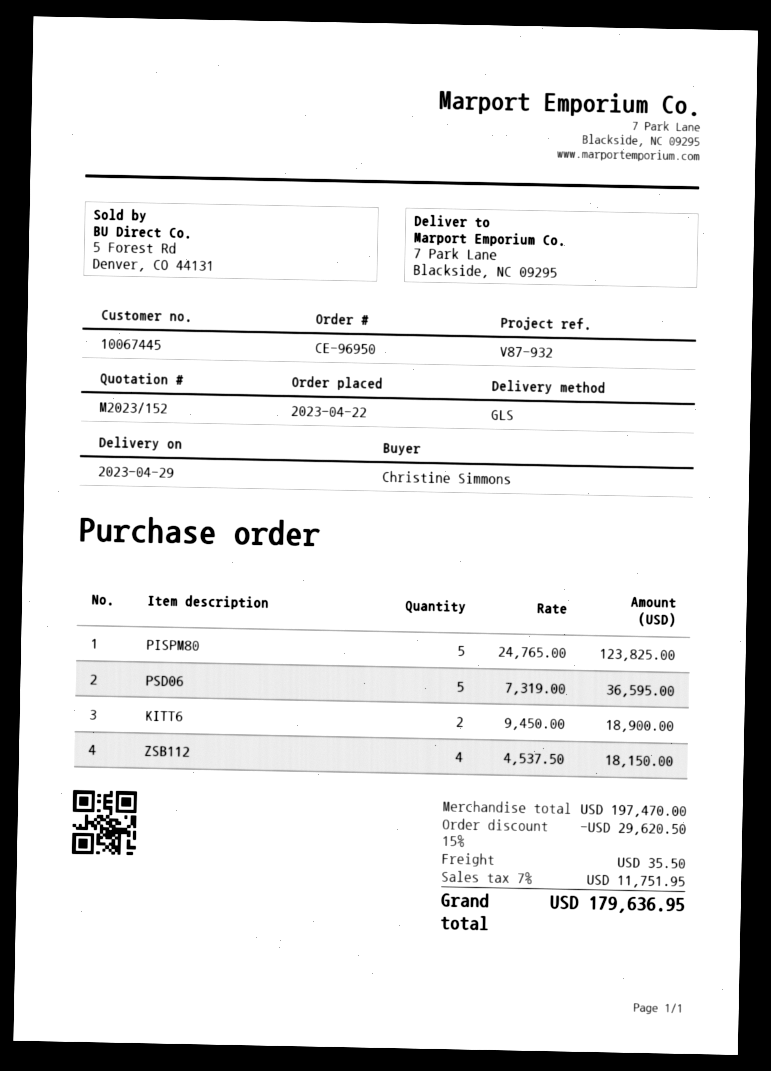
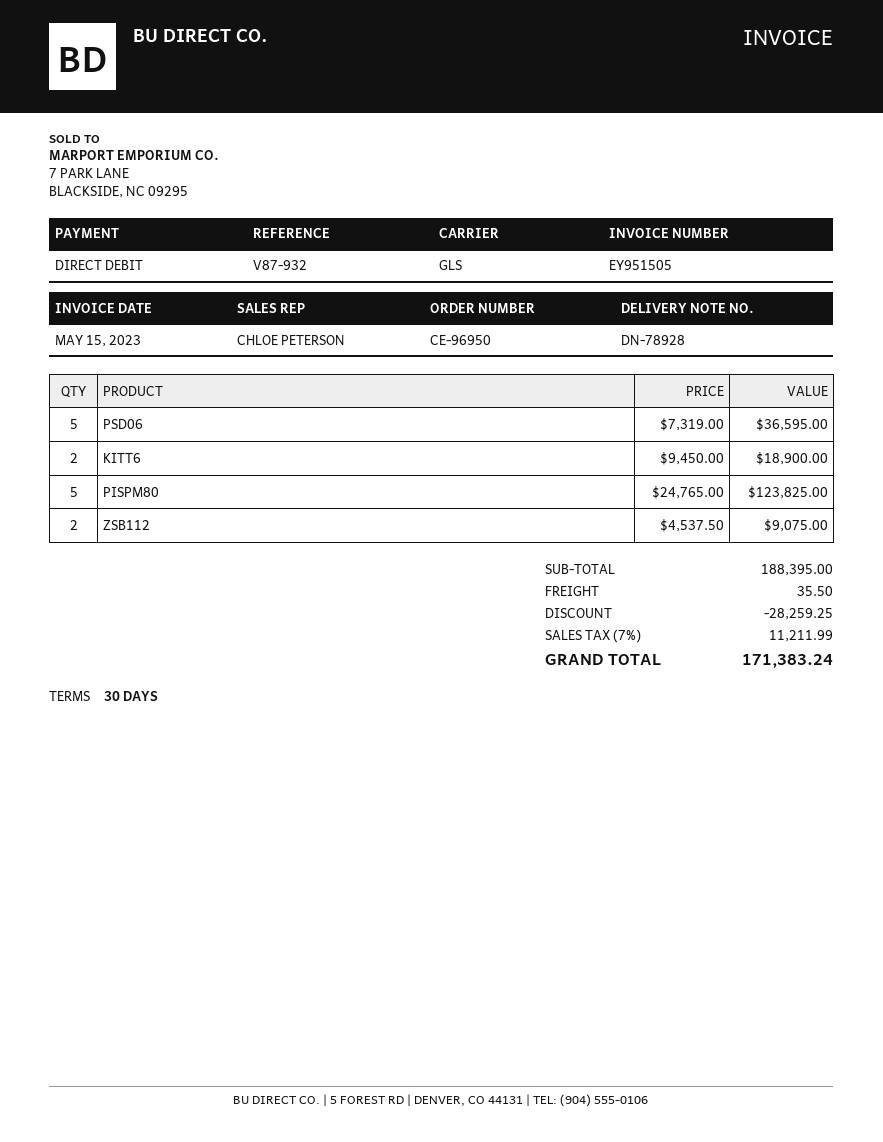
ZSB112: 4 x 4537.50 = 18150.00 -> 2 x 4537.50 = 9075.00
subtotal: 197470.00 -> 188395.00
discount: 29620.50 -> 28259.25
tax: 7% = 11751.95 -> 7% = 11211.99
total: 179636.95 -> 171383.24

